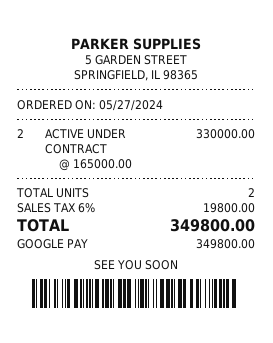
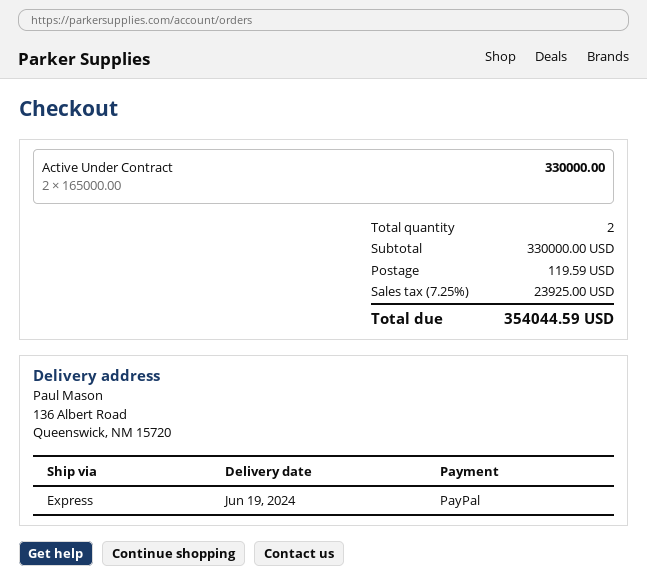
payment method: Google Pay -> PayPal
shipping: none -> 119.59
tax: 6% = 19800.00 -> 7.25% = 23925.00
total: 349800.00 -> 354044.59

